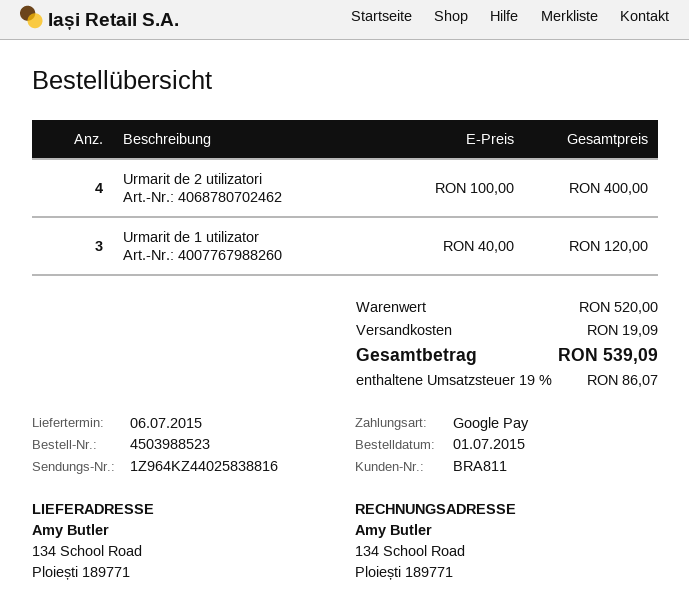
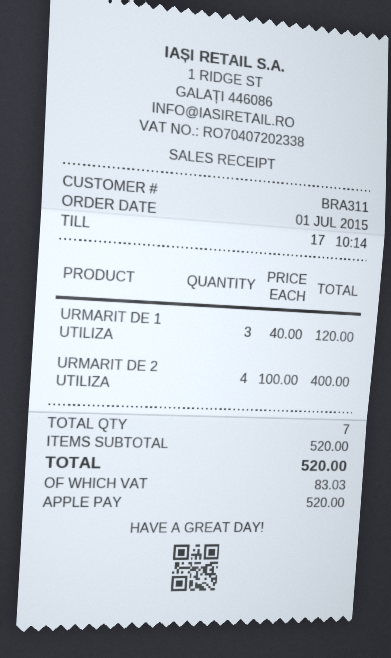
customer number: BRA811 -> BRA311
payment method: Google Pay -> Apple Pay
shipping: 19.09 -> none
tax: 86.07 -> 83.03
total: 539.09 -> 520.00

